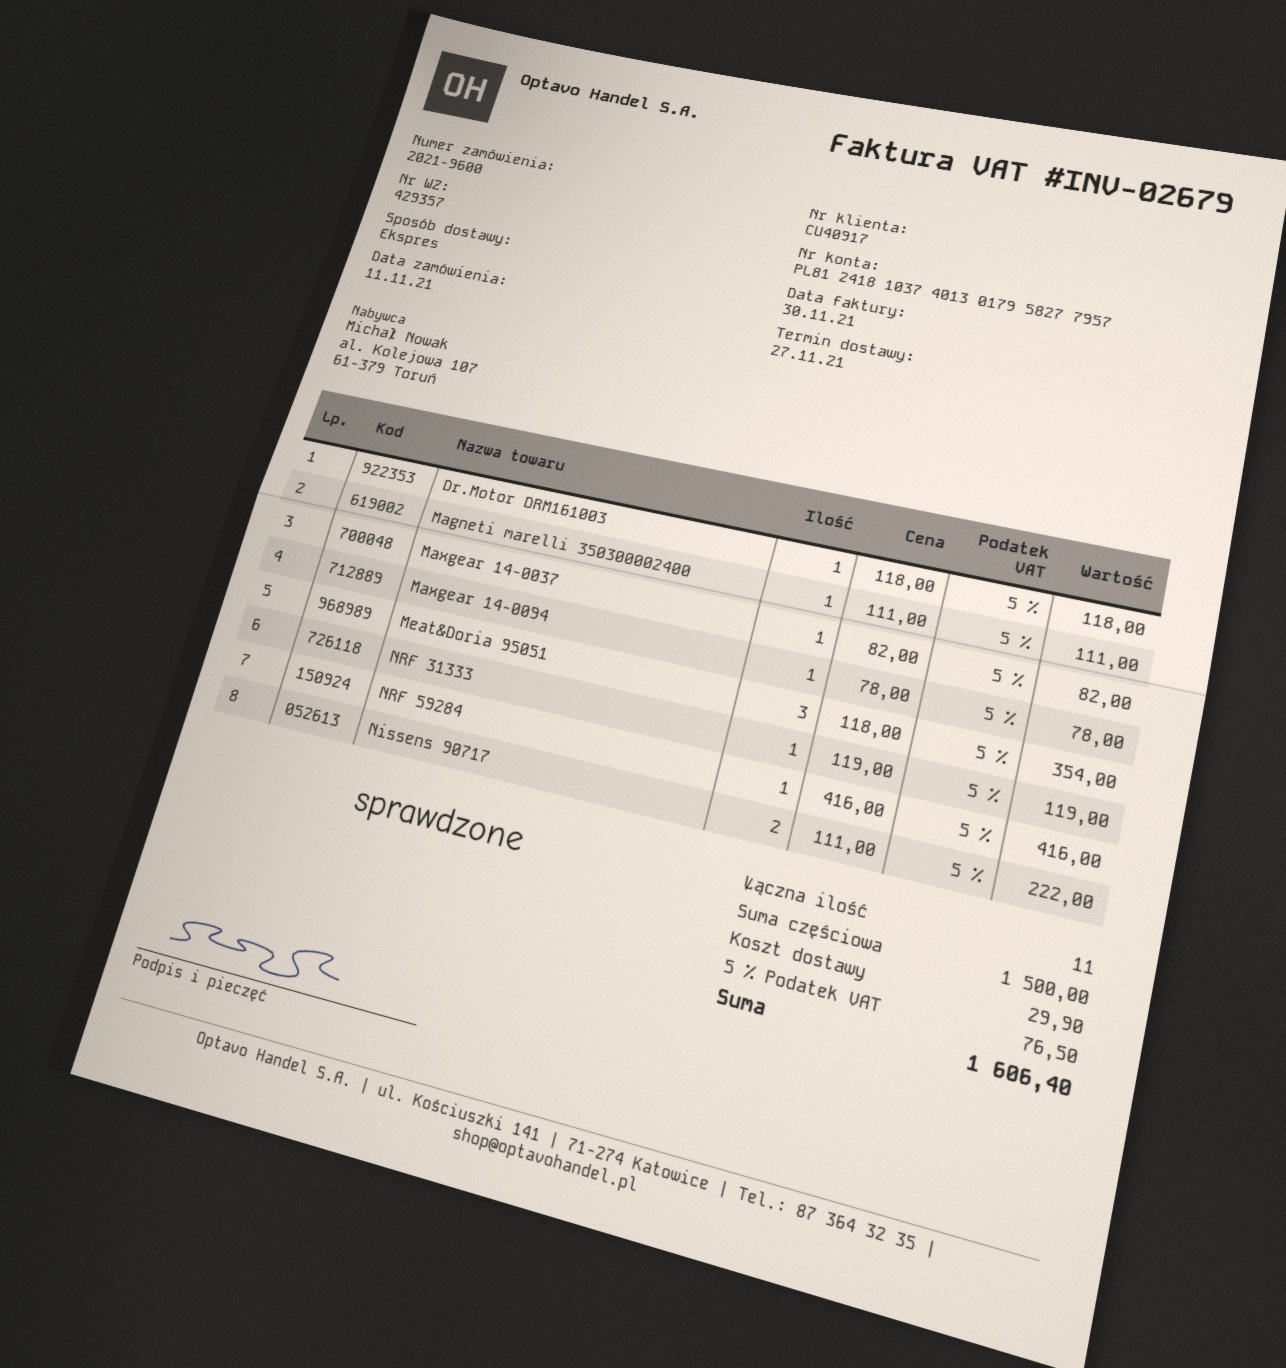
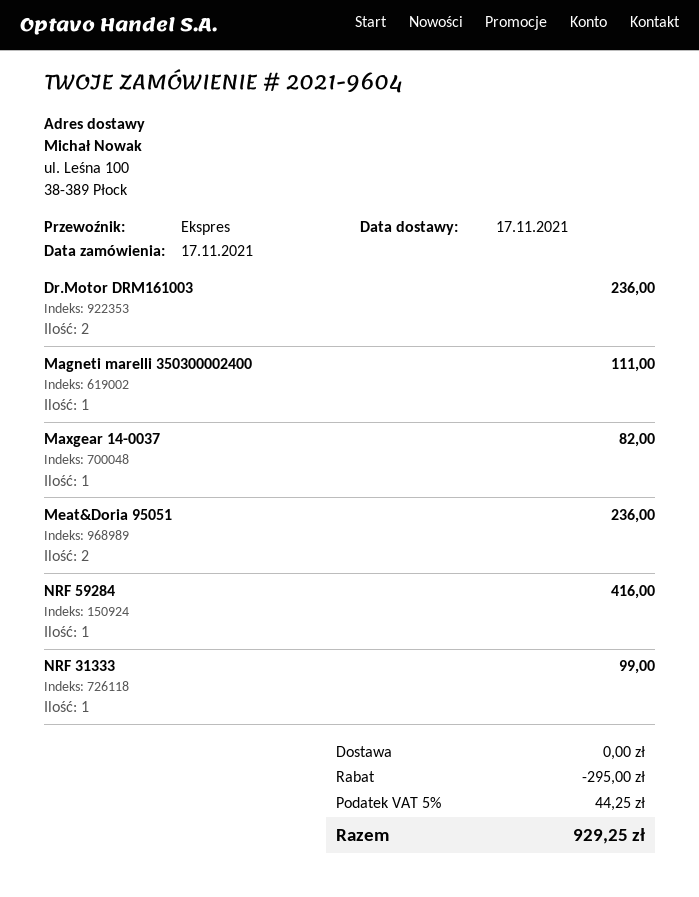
order number: 2021-9600 -> 2021-9604
order date: 2021-11-11 -> 2021-11-17
delivery date: 2021-11-27 -> 2021-11-17
Dr.Motor DRM161003: 1 for 118.00 -> 2 for 236.00
Maxgear 14-0094: 1 for 78.00 -> none
Meat&Doria 95051: 3 for 354.00 -> 2 for 236.00
NRF 31333: 1 for 119.00 -> 1 for 99.00
Nissens 90717: 2 for 222.00 -> none
discount: none -> 295.00
shipping: 29.90 -> 0.00
tax: 5% = 76.50 -> 5% = 44.25
total: 1606.40 -> 929.25

